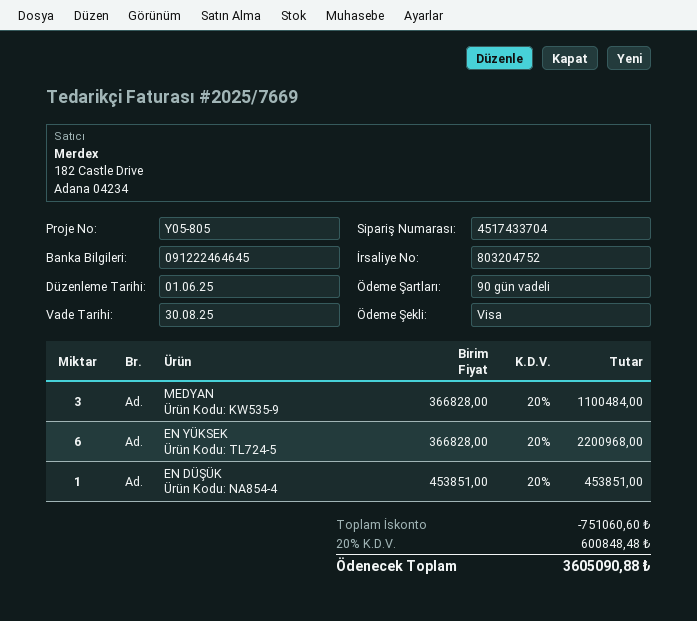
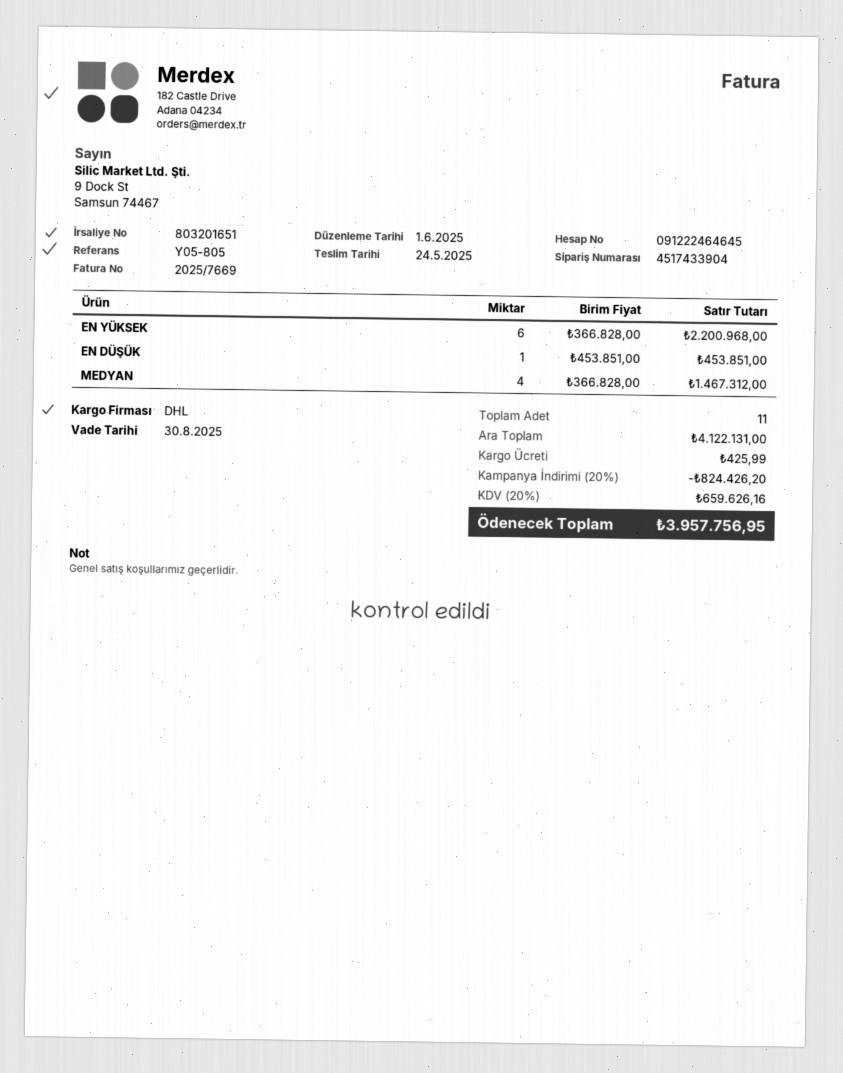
order number: 4517433704 -> 4517433904
delivery note number: 803204752 -> 803201651
MEDYAN: 3 x 366828.00 = 1100484.00 -> 4 x 366828.00 = 1467312.00
discount: 751060.60 -> 824426.20
shipping: none -> 425.99
tax: 20% = 600848.48 -> 20% = 659626.16
total: 3605090.88 -> 3957756.95

